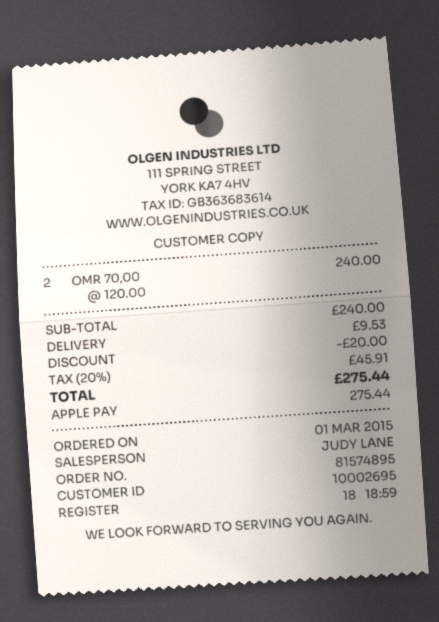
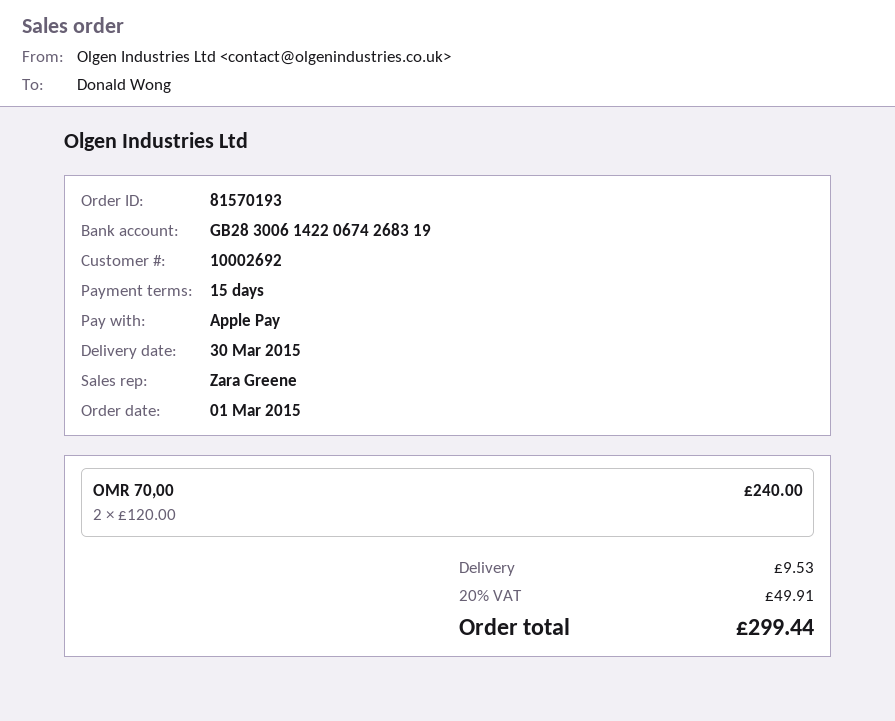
order number: 81574895 -> 81570193
customer number: 10002695 -> 10002692
sales rep: JUDY LANE -> Zara Greene
discount: 20.00 -> none
tax: 20% = 45.91 -> 20% = 49.91
total: 275.44 -> 299.44

